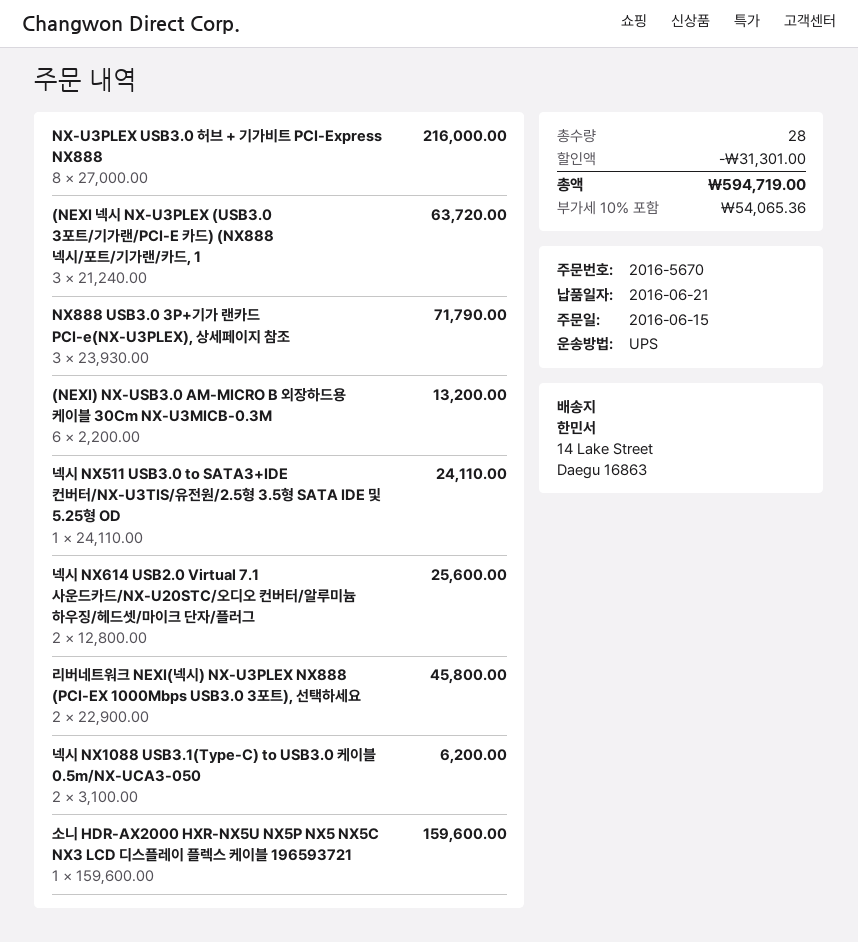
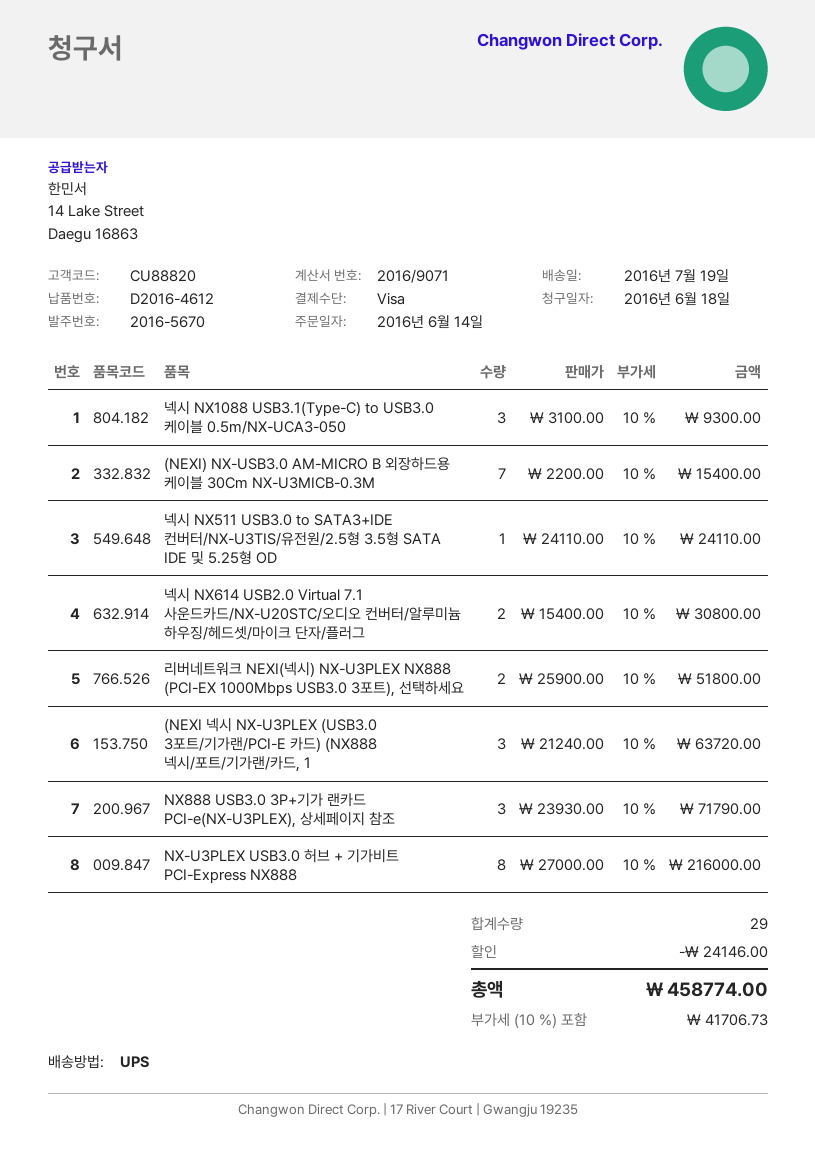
order date: 2016-06-15 -> 2016-06-14
delivery date: 2016-06-21 -> 2016-07-19
(NEXI) NX-USB3.0 AM-MICRO B 외장하드용 케이블 30Cm NX-U3MICB-0.3M: 6 x 2200.00 = 13200.00 -> 7 x 2200.00 = 15400.00
넥시 NX614 USB2.0 Virtual 7.1 사운드카드/NX-U20STC/오디오 컨버터/알루미늄 하우징/헤드셋/마이크 단자/플러그: 2 x 12800.00 = 25600.00 -> 2 x 15400.00 = 30800.00
리버네트워크 NEXI(넥시) NX-U3PLEX NX888 (PCI-EX 1000Mbps USB3.0 3포트), 선택하세요: 2 x 22900.00 = 45800.00 -> 2 x 25900.00 = 51800.00
넥시 NX1088 USB3.1(Type-C) to USB3.0 케이블 0.5m/NX-UCA3-050: 2 x 3100.00 = 6200.00 -> 3 x 3100.00 = 9300.00
소니 HDR-AX2000 HXR-NX5U NX5P NX5 NX5C NX3 LCD 디스플레이 플렉스 케이블 196593721: 1 x 159600.00 = 159600.00 -> none
total quantity: 28 -> 29
discount: 31301.00 -> 24146.00
tax: 10% = 54065.36 -> 10% = 41706.73
total: 594719.00 -> 458774.00

